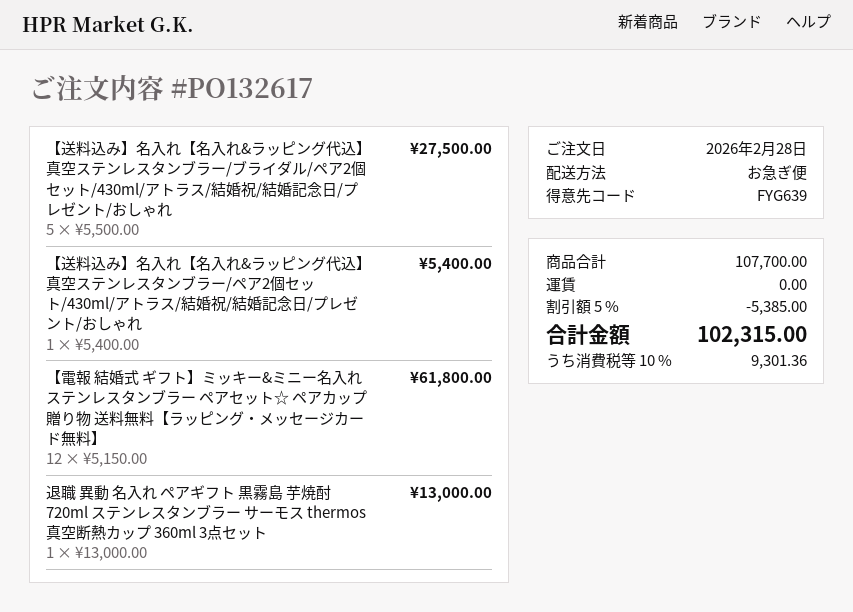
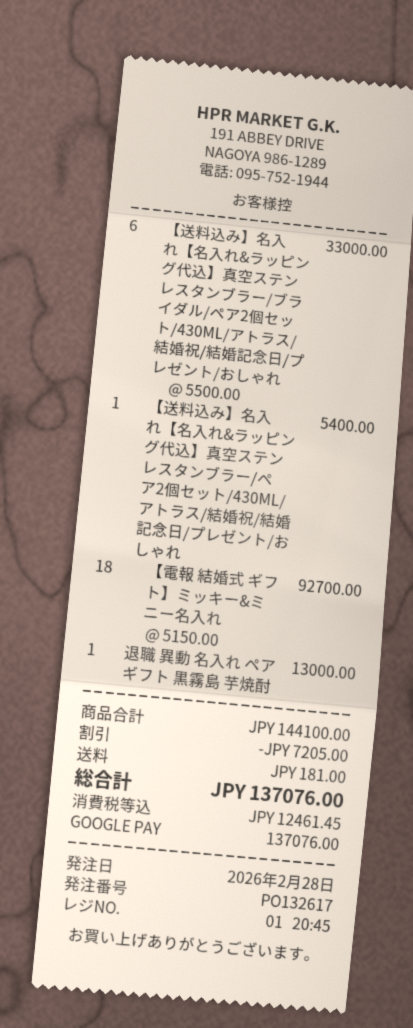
【送料込み】名入れ【名入れ&ラッピング代込】真空ステンレスタンブラー/ブライダル/ペア2個セット/430ml/アトラス/結婚祝/結婚記念日/プレゼント/おしゃれ: 5 x 5500.00 = 27500.00 -> 6 x 5500.00 = 33000.00
【電報 結婚式 ギフト】ミッキー&ミニー名入れステンレスタンブラー ペアセット☆ ペアカップ 贈り物 送料無料【ラッピング・メッセージカード無料】: 12 x 5150.00 = 61800.00 -> 18 x 5150.00 = 92700.00
subtotal: 107700.00 -> 144100.00
discount: 5385.00 -> 7205.00
shipping: 0.00 -> 181.00
tax: 9301.36 -> 12461.45
total: 102315.00 -> 137076.00

